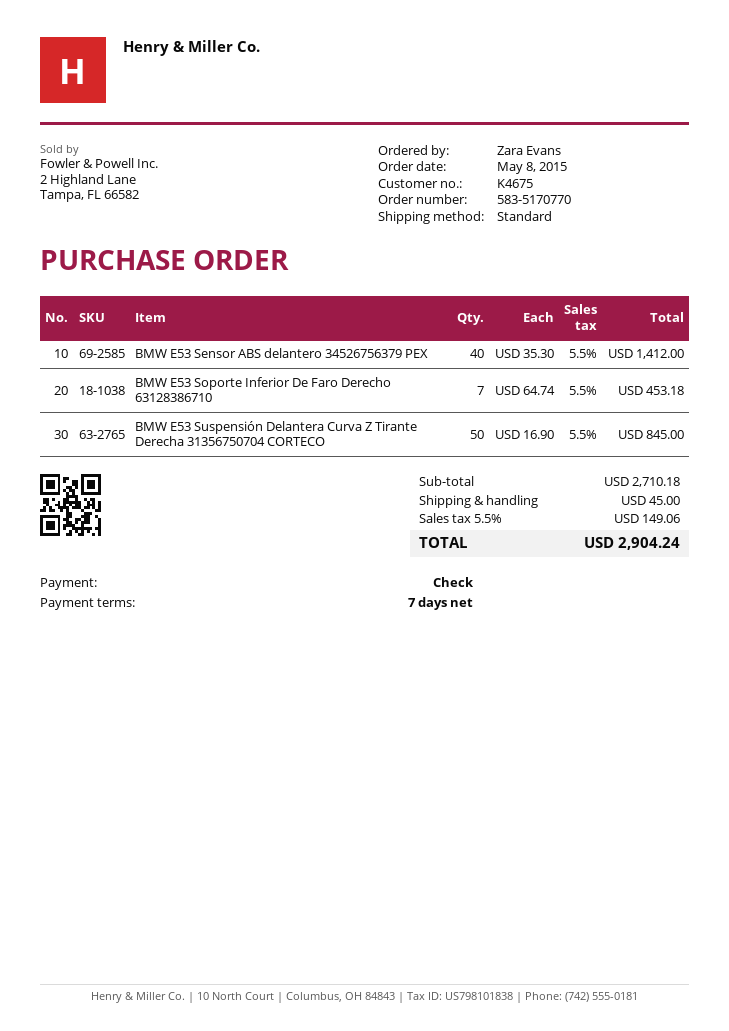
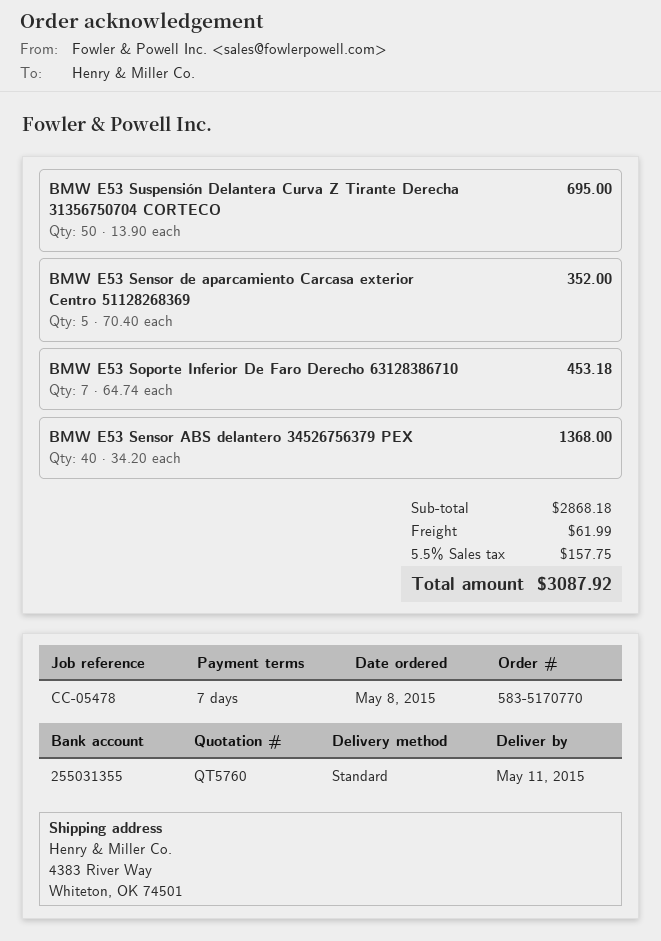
BMW E53 Sensor ABS delantero 34526756379 PEX: 40 x 35.30 = 1412.00 -> 40 x 34.20 = 1368.00
BMW E53 Suspensión Delantera Curva Z Tirante Derecha 31356750704 CORTECO: 50 x 16.90 = 845.00 -> 50 x 13.90 = 695.00
BMW E53 Sensor de aparcamiento Carcasa exterior Centro 51128268369: none -> 5 x 70.40 = 352.00
subtotal: 2710.18 -> 2868.18
shipping: 45.00 -> 61.99
tax: 5.5% = 149.06 -> 5.5% = 157.75
total: 2904.24 -> 3087.92

